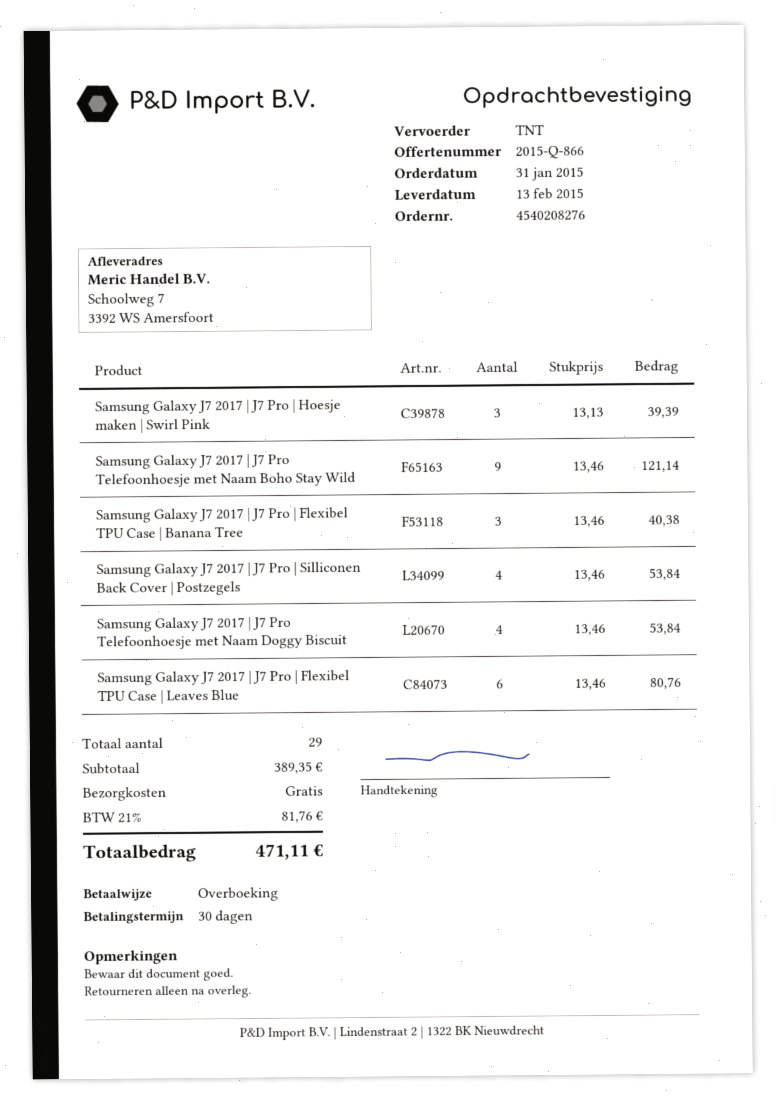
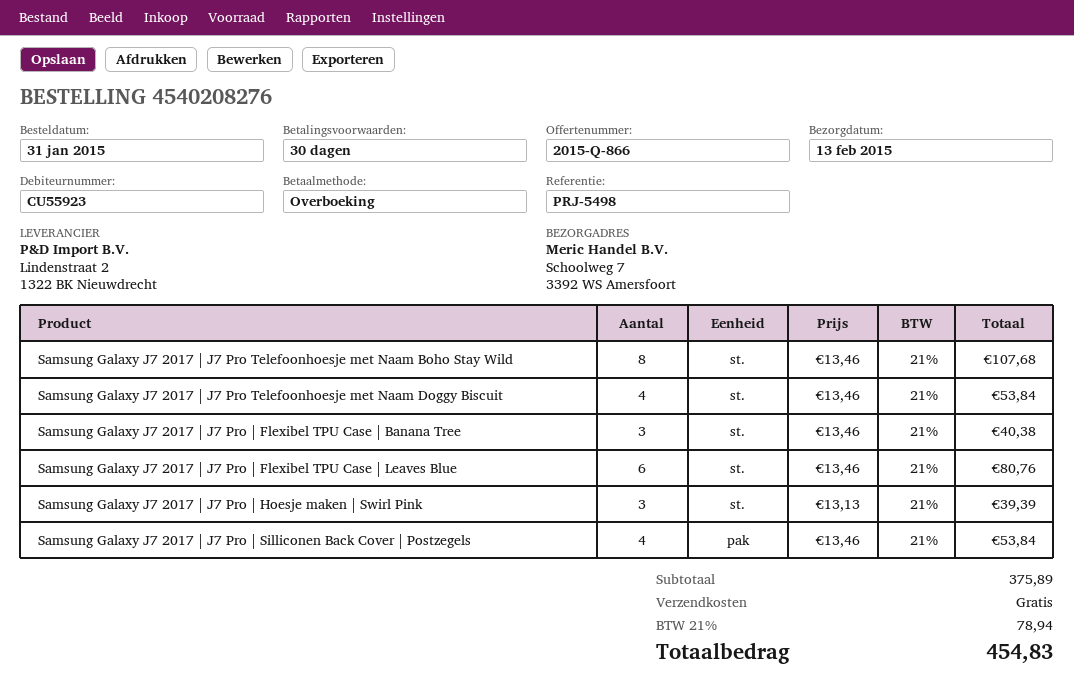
Samsung Galaxy J7 2017 | J7 Pro Telefoonhoesje met Naam Boho Stay Wild: 9 x 13.46 = 121.14 -> 8 x 13.46 = 107.68
subtotal: 389.35 -> 375.89
tax: 21% = 81.76 -> 21% = 78.94
total: 471.11 -> 454.83

